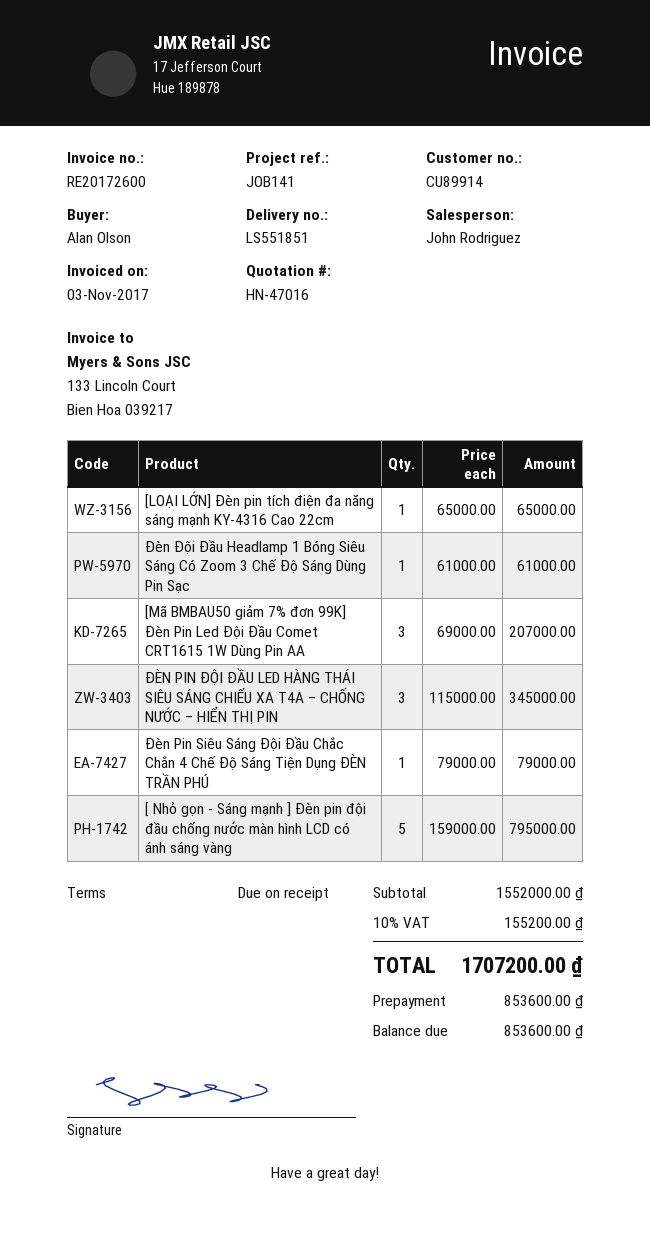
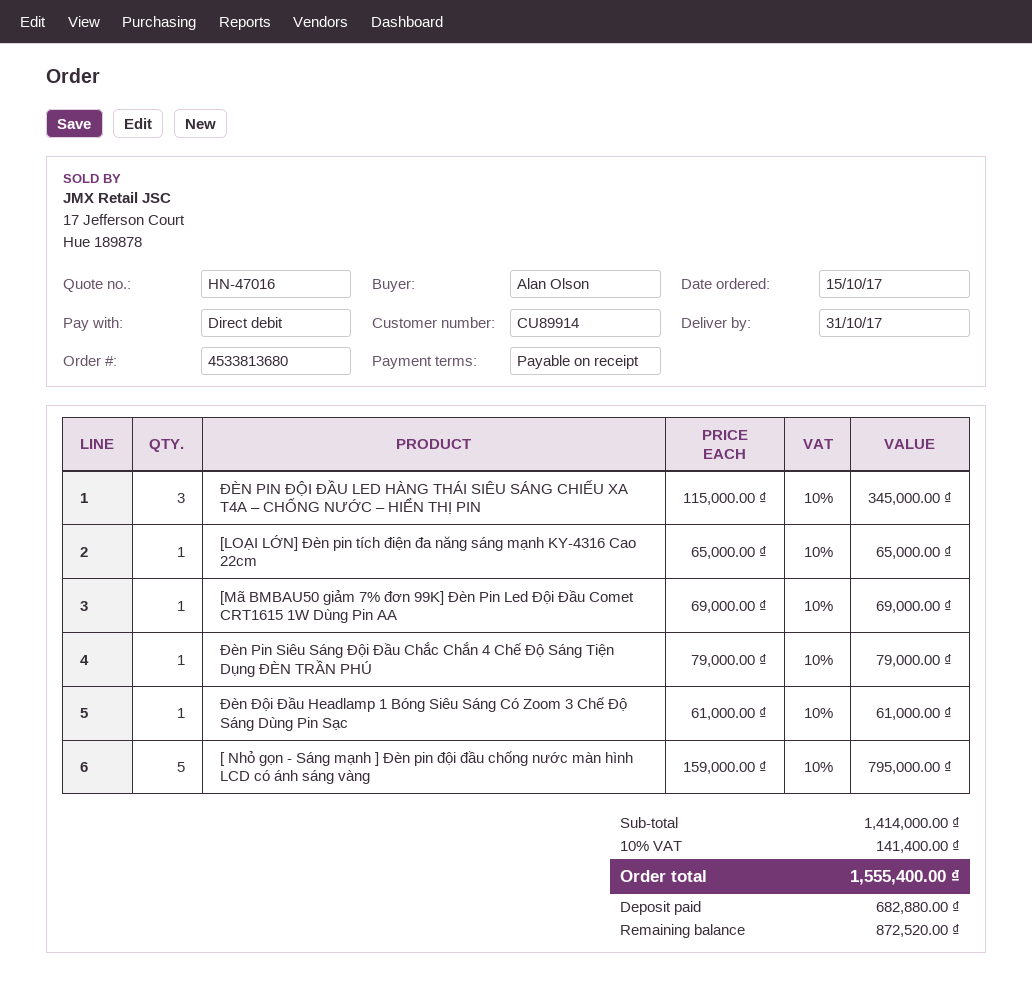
[Mã BMBAU50 giảm 7% đơn 99K] Đèn Pin Led Đội Đầu Comet CRT1615 1W Dùng Pin AA: 3 x 69000.00 = 207000.00 -> 1 x 69000.00 = 69000.00
subtotal: 1552000.00 -> 1414000.00
tax: 10% = 155200.00 -> 10% = 141400.00
total: 1707200.00 -> 1555400.00
deposit: 853600.00 -> 682880.00
balance: 853600.00 -> 872520.00

